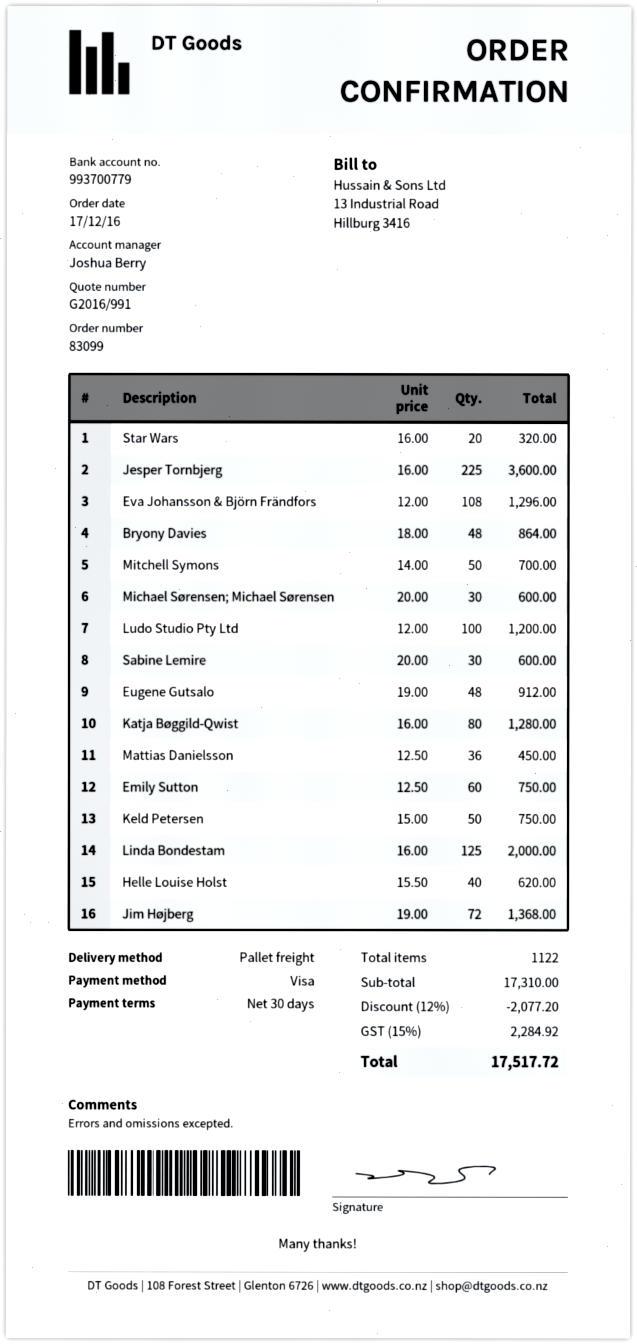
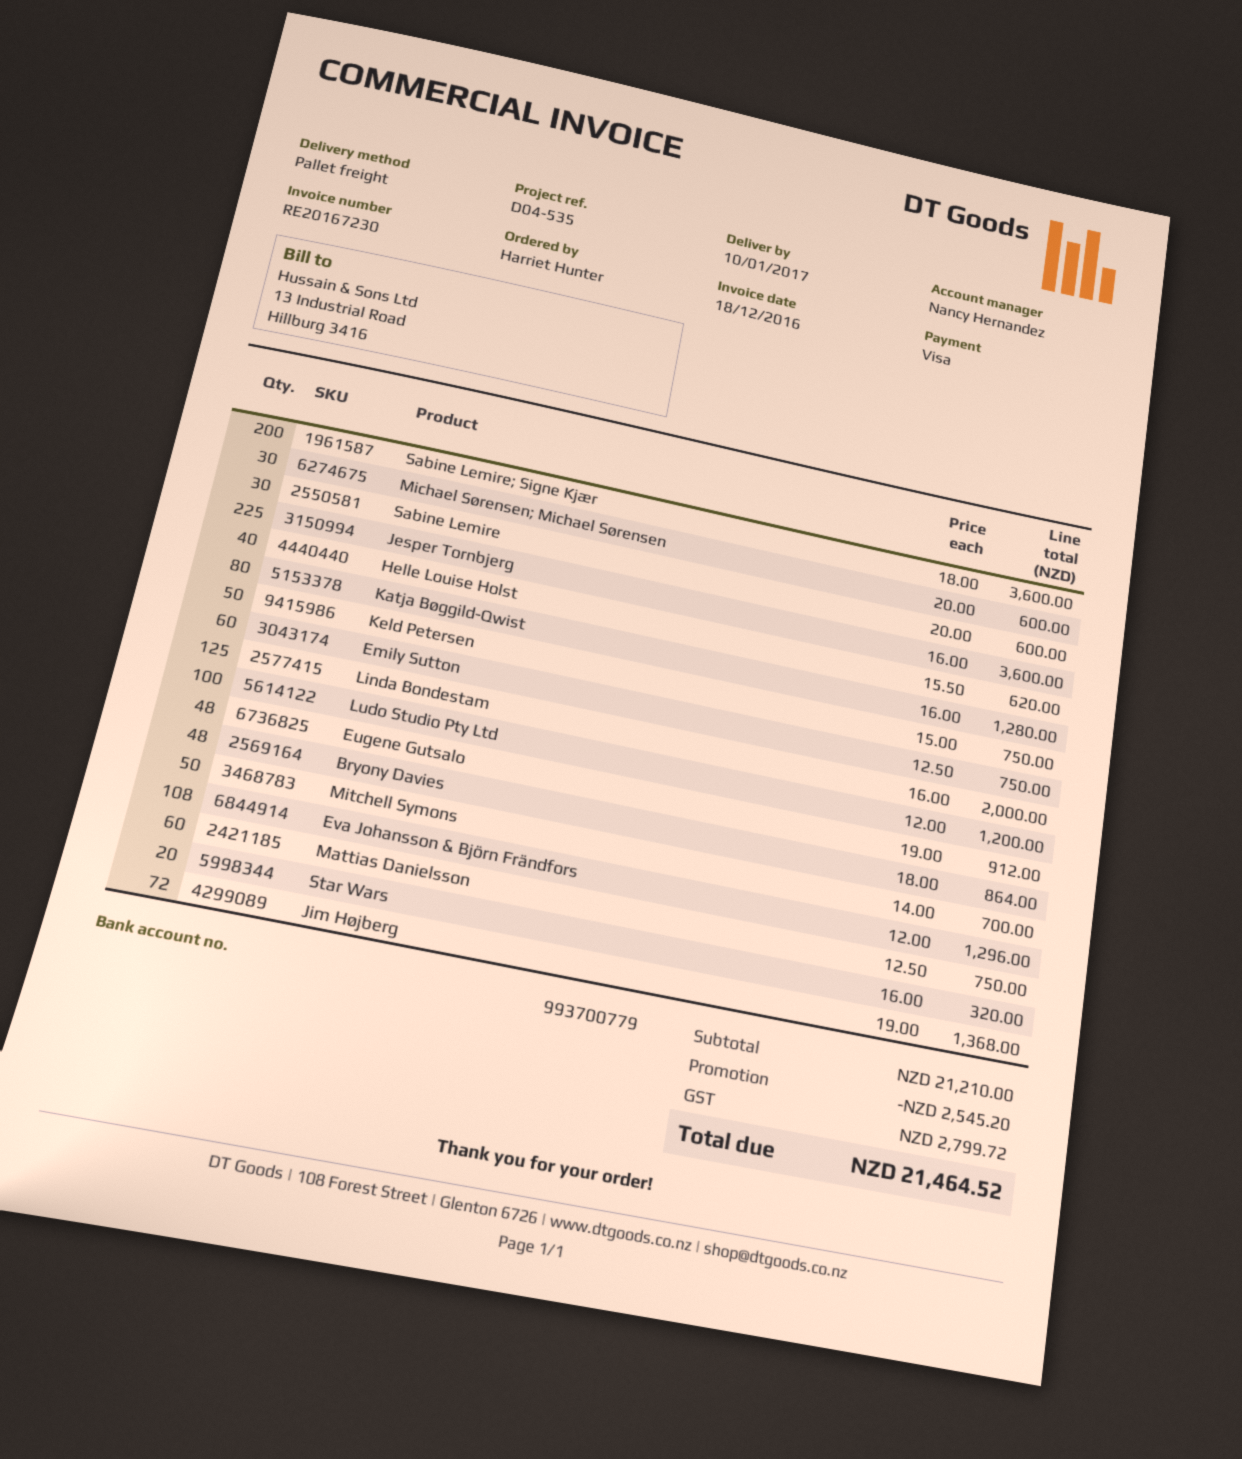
sales rep: Joshua Berry -> Nancy Hernandez
Mattias Danielsson: 36 x 12.50 = 450.00 -> 60 x 12.50 = 750.00
Sabine Lemire; Signe Kjær: none -> 200 x 18.00 = 3600.00
subtotal: 17310.00 -> 21210.00
discount: 2077.20 -> 2545.20
tax: 2284.92 -> 2799.72
total: 17517.72 -> 21464.52

